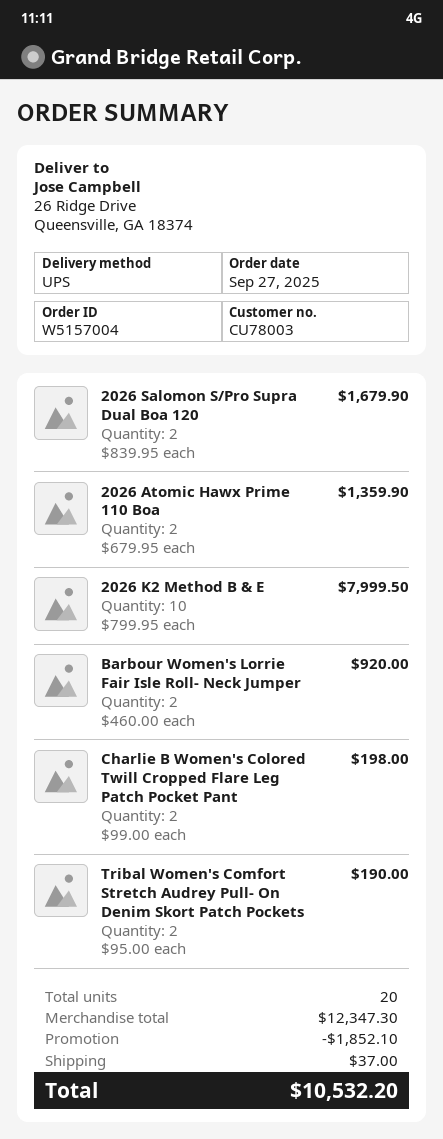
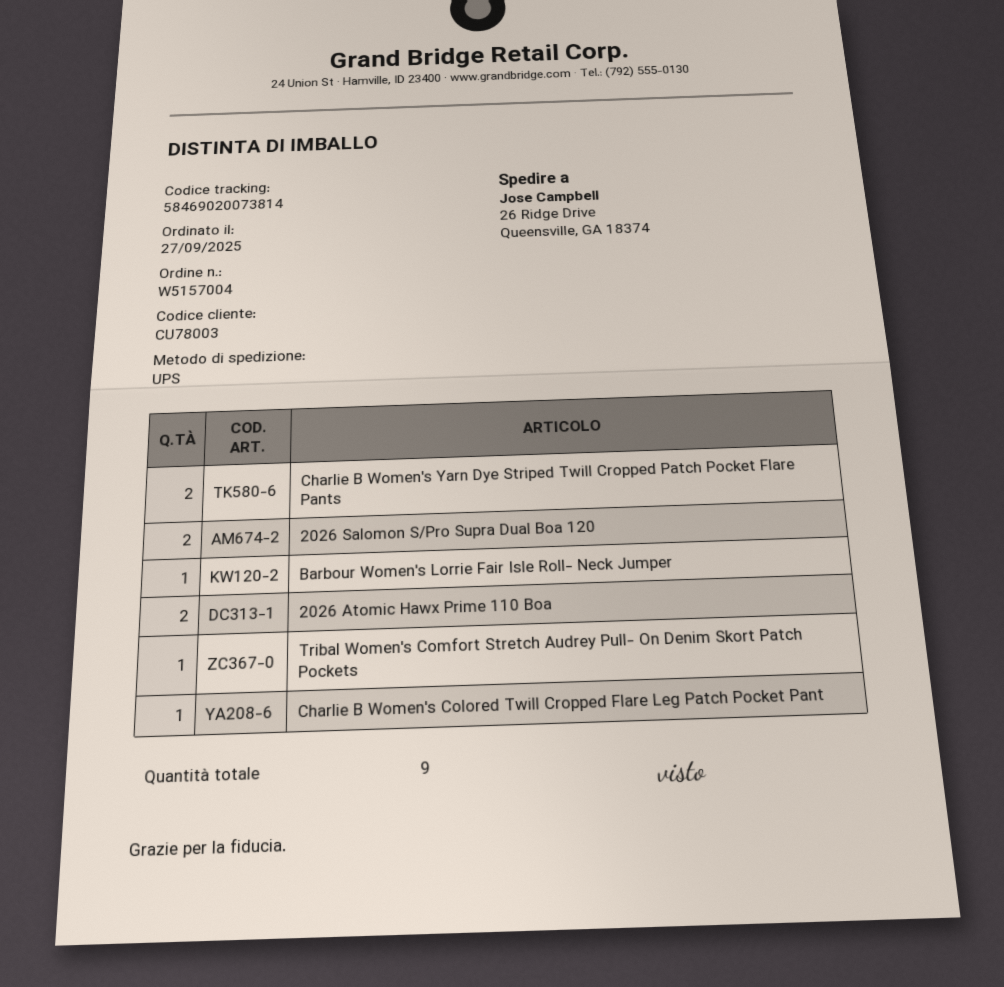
2026 K2 Method B & E: 10 -> none
Barbour Women's Lorrie Fair Isle Roll- Neck Jumper: 2 -> 1
Charlie B Women's Colored Twill Cropped Flare Leg Patch Pocket Pant: 2 -> 1
Tribal Women's Comfort Stretch Audrey Pull- On Denim Skort Patch Pockets: 2 -> 1
Charlie B Women's Yarn Dye Striped Twill Cropped Patch Pocket Flare Pants: none -> 2
total quantity: 20 -> 9

